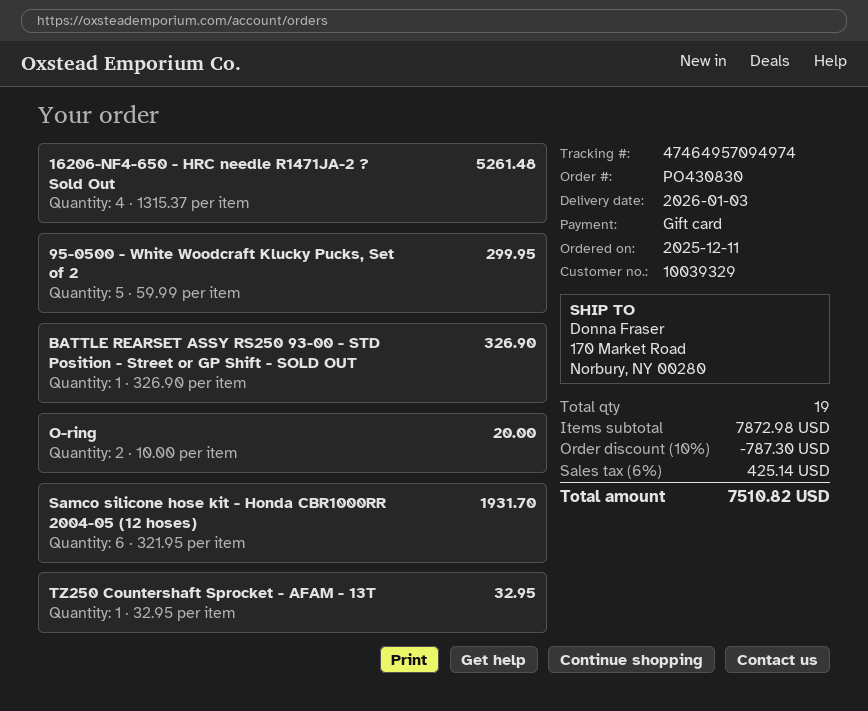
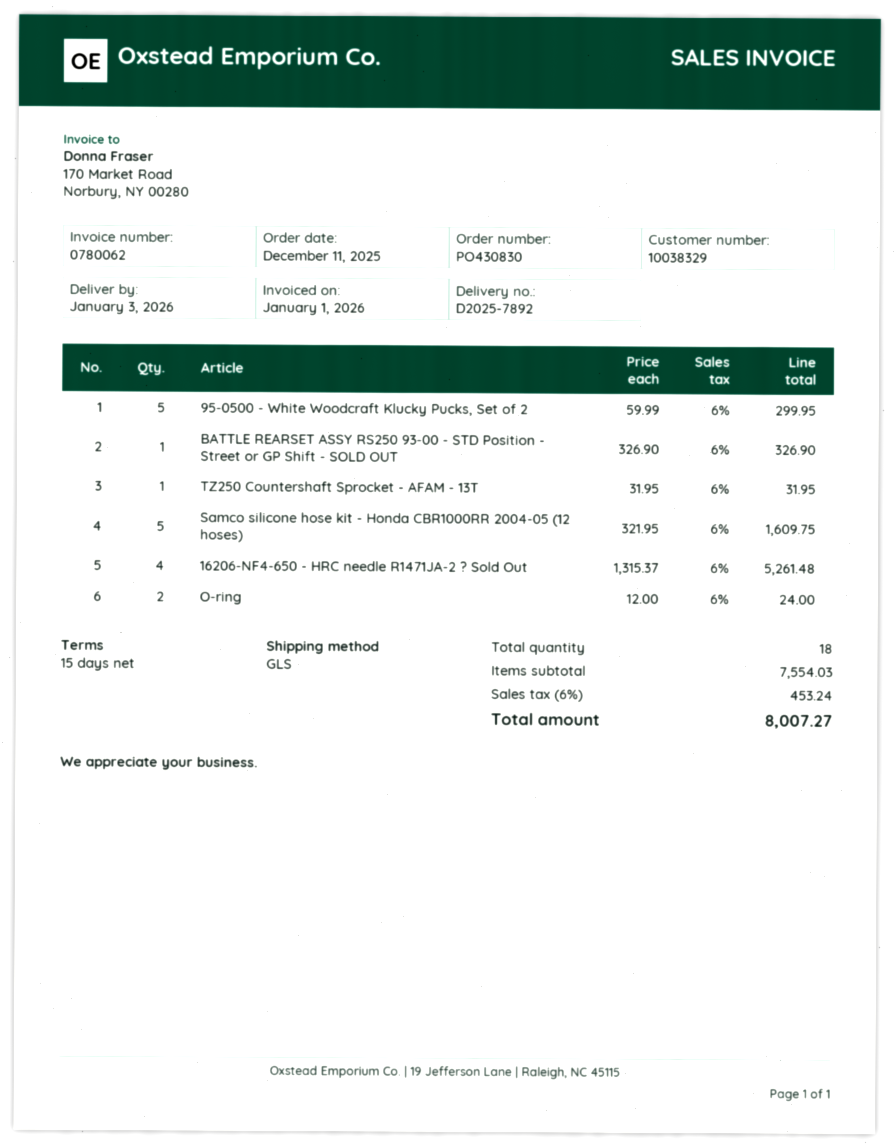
customer number: 10039329 -> 10038329
O-ring: 2 x 10.00 = 20.00 -> 2 x 12.00 = 24.00
Samco silicone hose kit - Honda CBR1000RR 2004-05 (12 hoses): 6 x 321.95 = 1931.70 -> 5 x 321.95 = 1609.75
TZ250 Countershaft Sprocket - AFAM - 13T: 1 x 32.95 = 32.95 -> 1 x 31.95 = 31.95
total quantity: 19 -> 18
subtotal: 7872.98 -> 7554.03
discount: 10% = 787.30 -> none
tax: 6% = 425.14 -> 6% = 453.24
total: 7510.82 -> 8007.27

